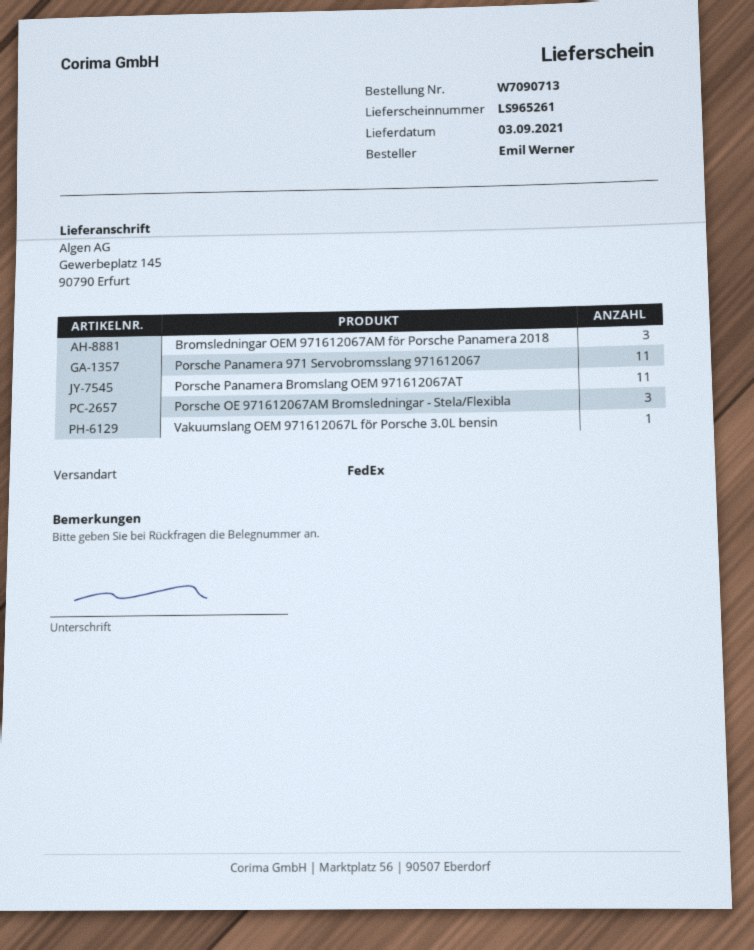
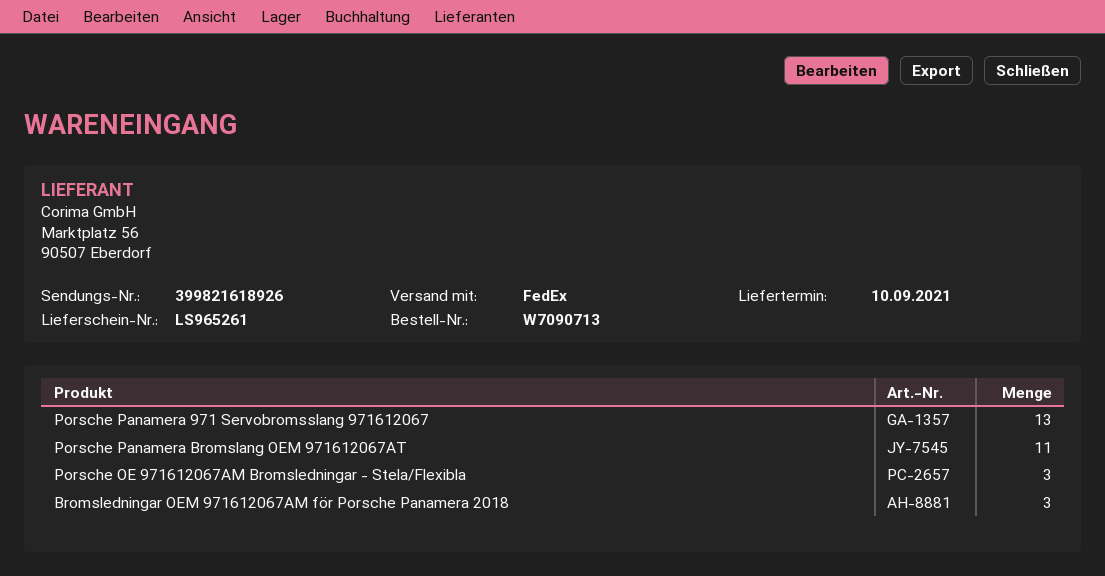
delivery date: 2021-09-03 -> 2021-09-10
Porsche Panamera 971 Servobromsslang 971612067: 11 -> 13
Vakuumslang OEM 971612067L för Porsche 3.0L bensin: 1 -> none

